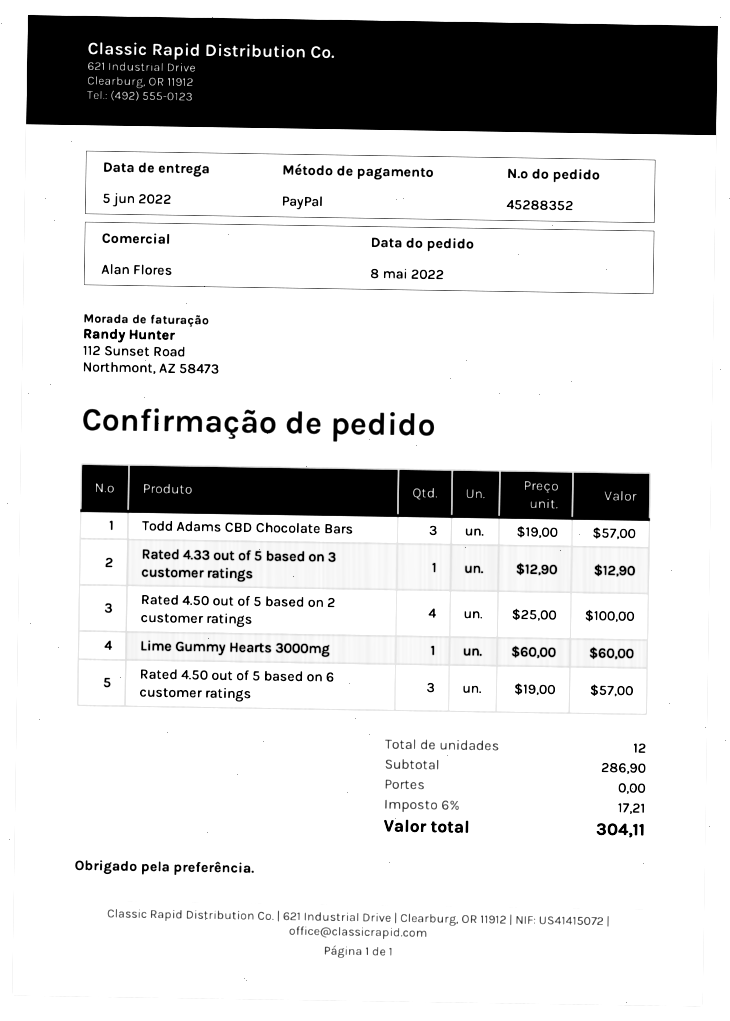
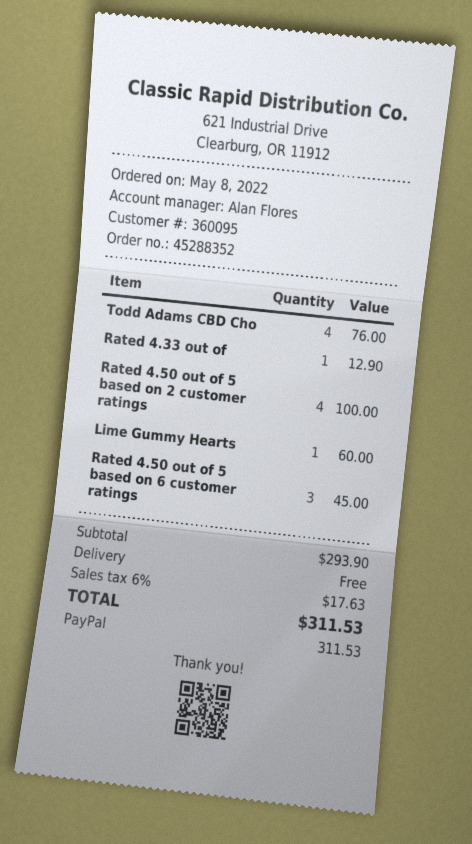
Todd Adams CBD Chocolate Bars: 3 for 57.00 -> 4 for 76.00
Rated 4.50 out of 5 based on 6 customer ratings: 3 for 57.00 -> 3 for 45.00
subtotal: 286.90 -> 293.90
tax: 6% = 17.21 -> 6% = 17.63
total: 304.11 -> 311.53

